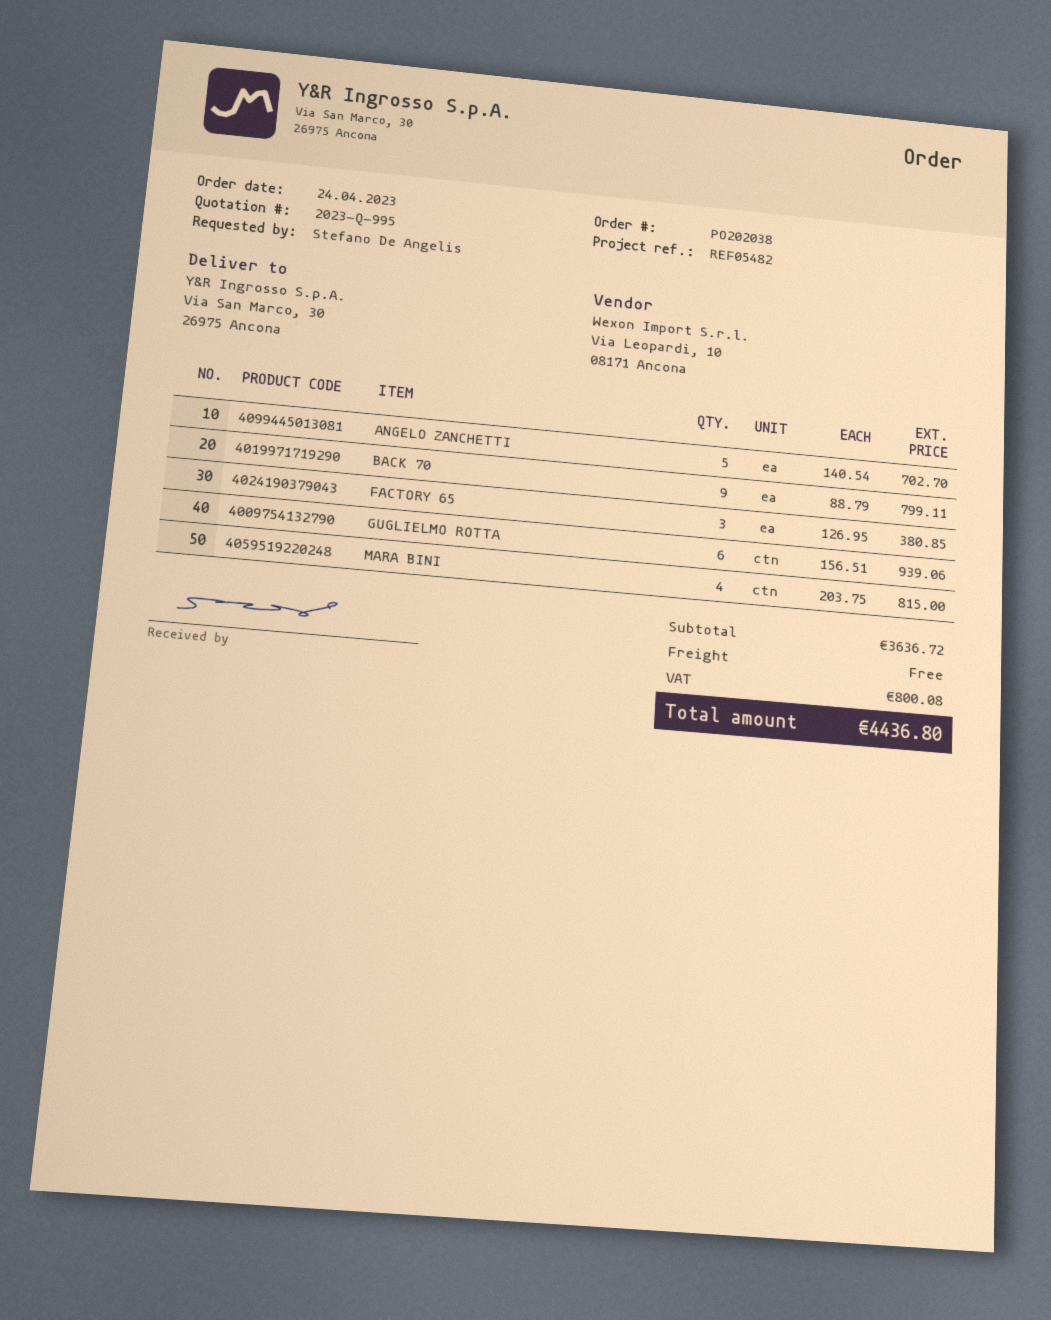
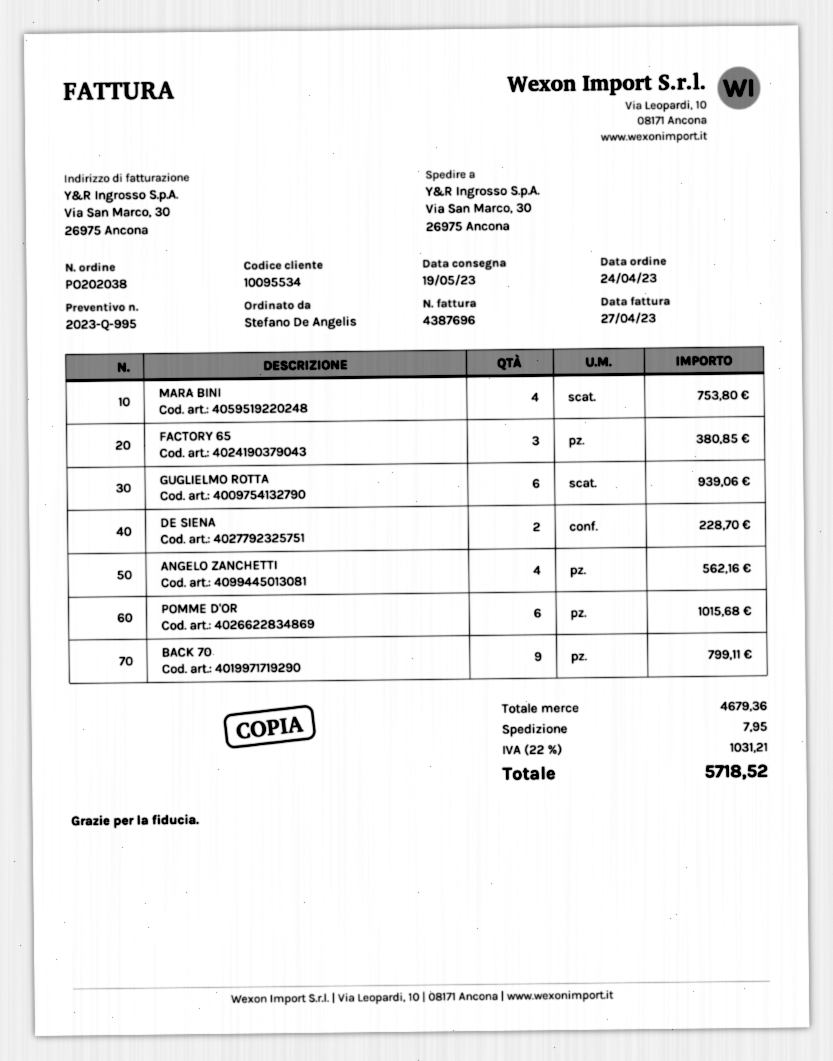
ANGELO ZANCHETTI: 5 for 702.70 -> 4 for 562.16
MARA BINI: 4 for 815.00 -> 4 for 753.80
DE SIENA: none -> 2 for 228.70
POMME D'OR: none -> 6 for 1015.68
subtotal: 3636.72 -> 4679.36
shipping: 0.00 -> 7.95
tax: 800.08 -> 1031.21
total: 4436.80 -> 5718.52

